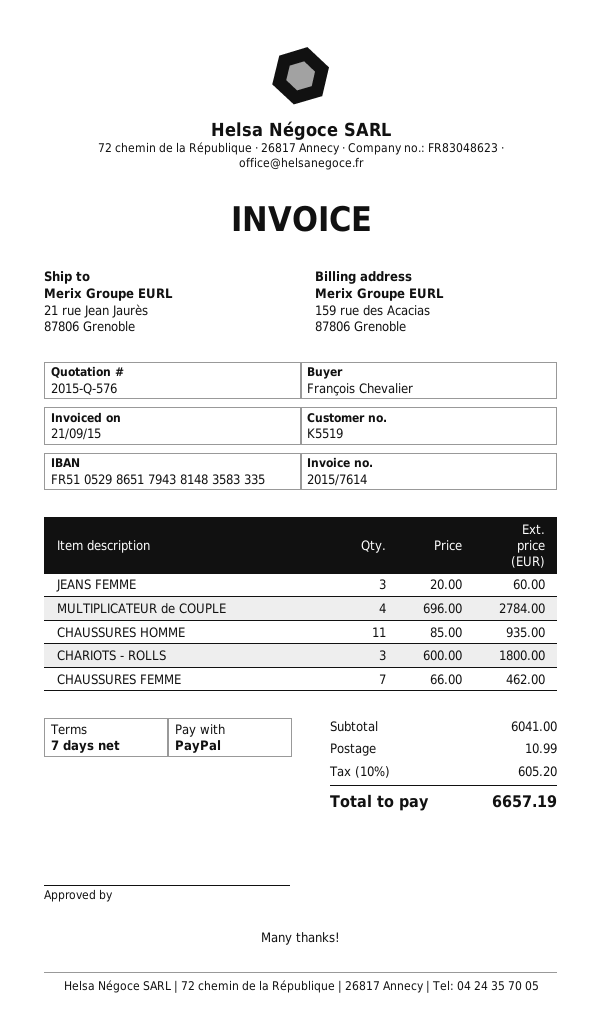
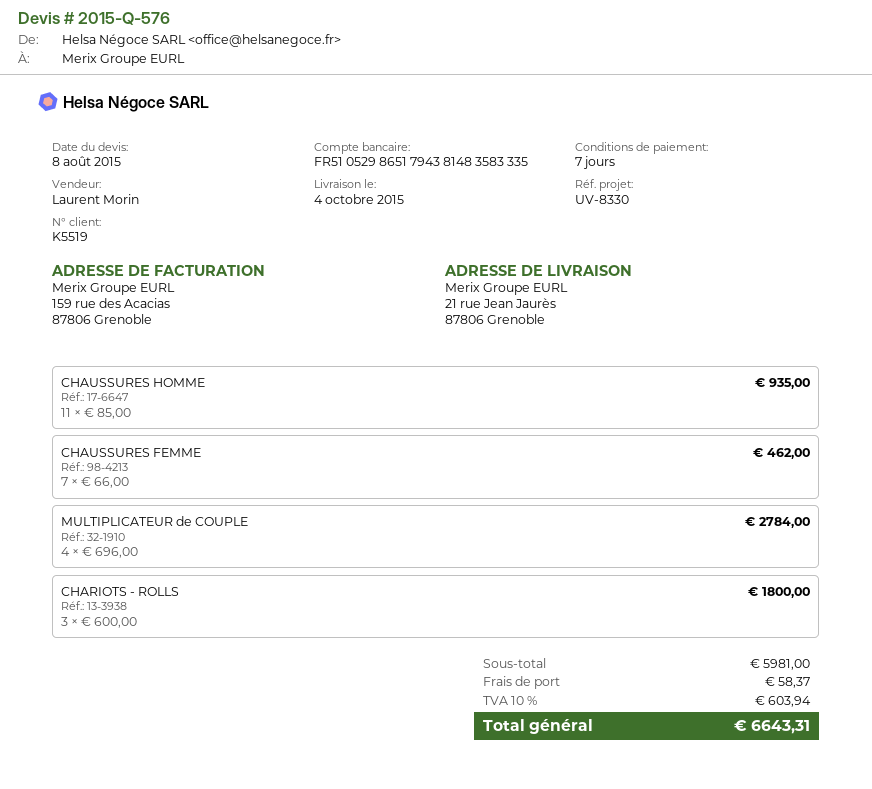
JEANS FEMME: 3 x 20.00 = 60.00 -> none
subtotal: 6041.00 -> 5981.00
shipping: 10.99 -> 58.37
tax: 10% = 605.20 -> 10% = 603.94
total: 6657.19 -> 6643.31

